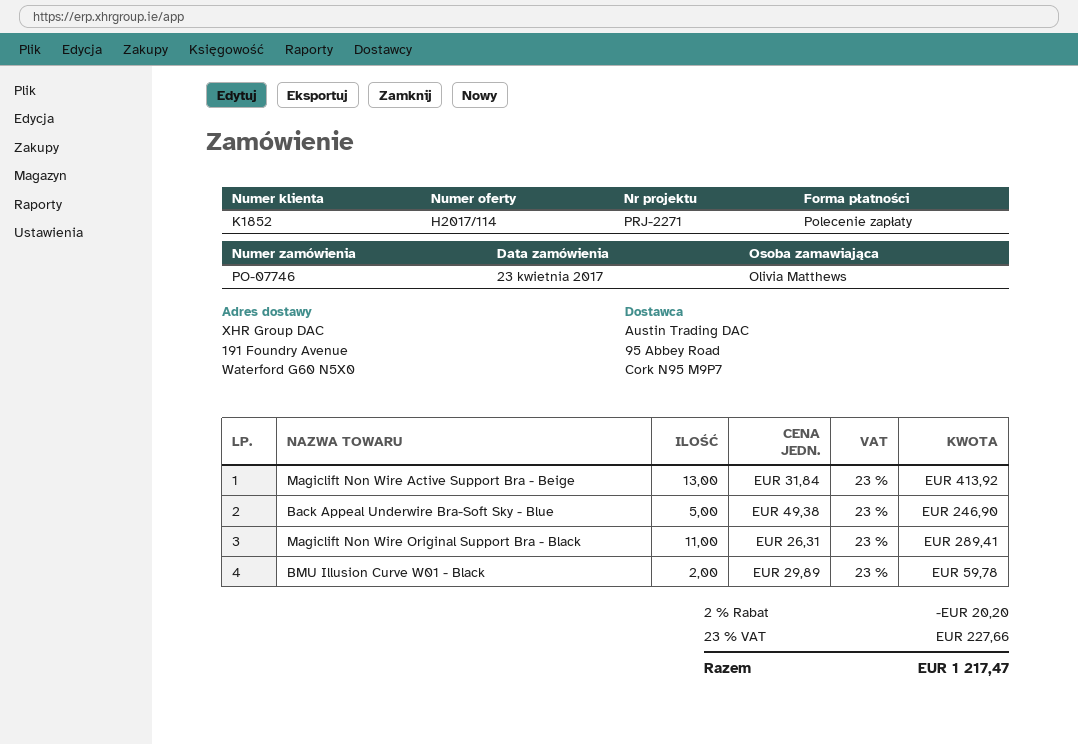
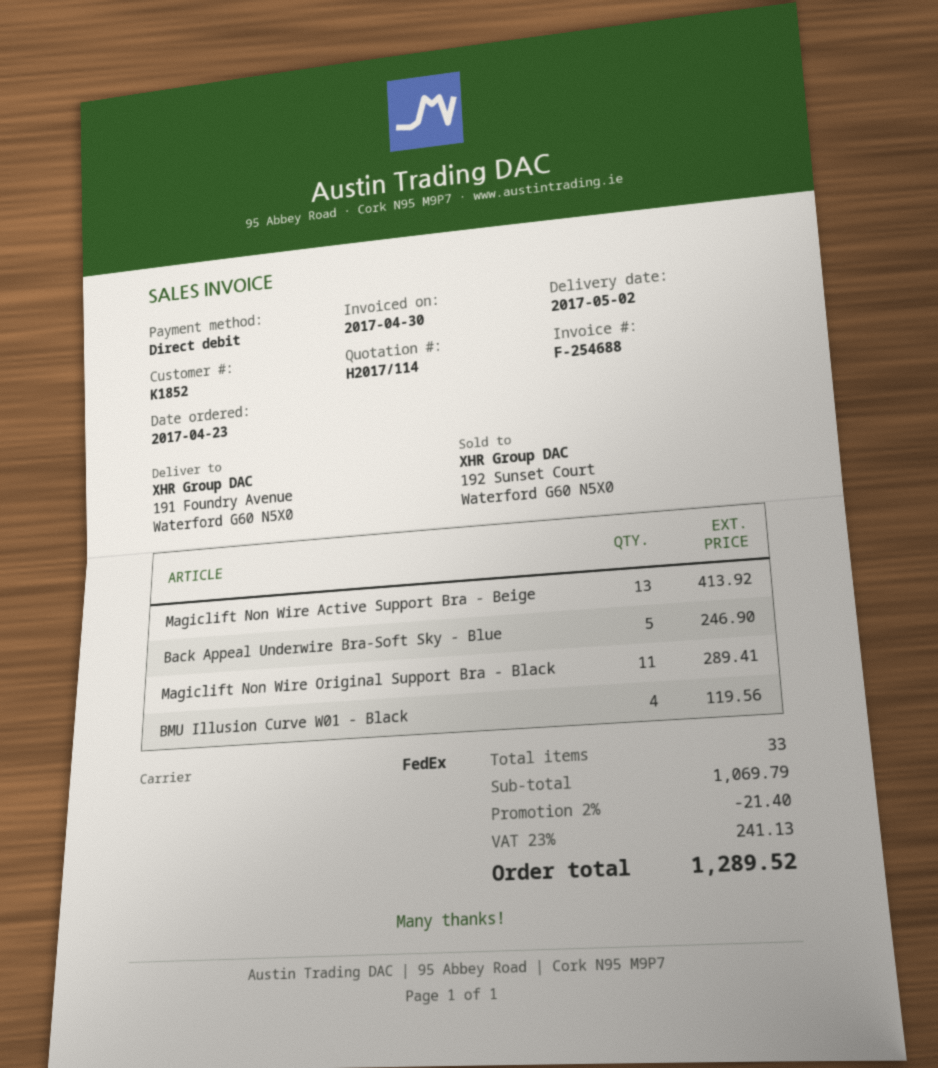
BMU Illusion Curve W01 - Black: 2 for 59.78 -> 4 for 119.56
discount: 2% = 20.20 -> 2% = 21.40
tax: 23% = 227.66 -> 23% = 241.13
total: 1217.47 -> 1289.52

